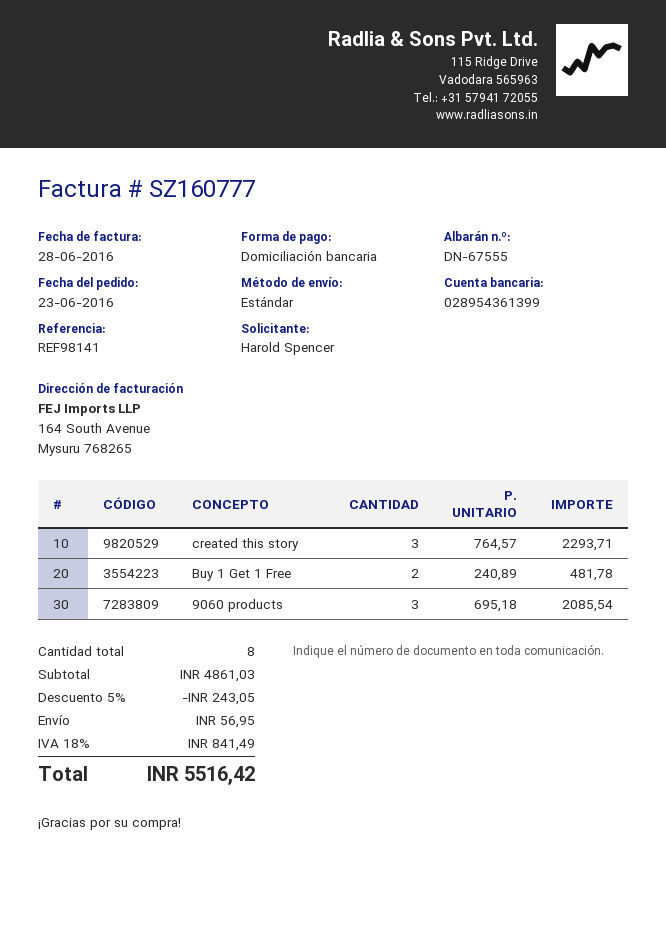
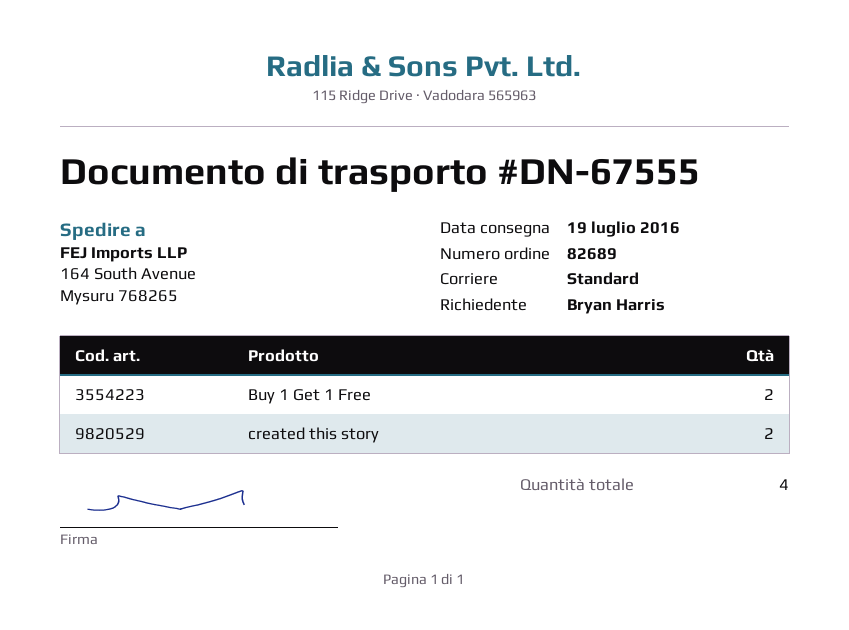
ordered by: Harold Spencer -> Bryan Harris
created this story: 3 -> 2
9060 products: 3 -> none
total quantity: 8 -> 4

